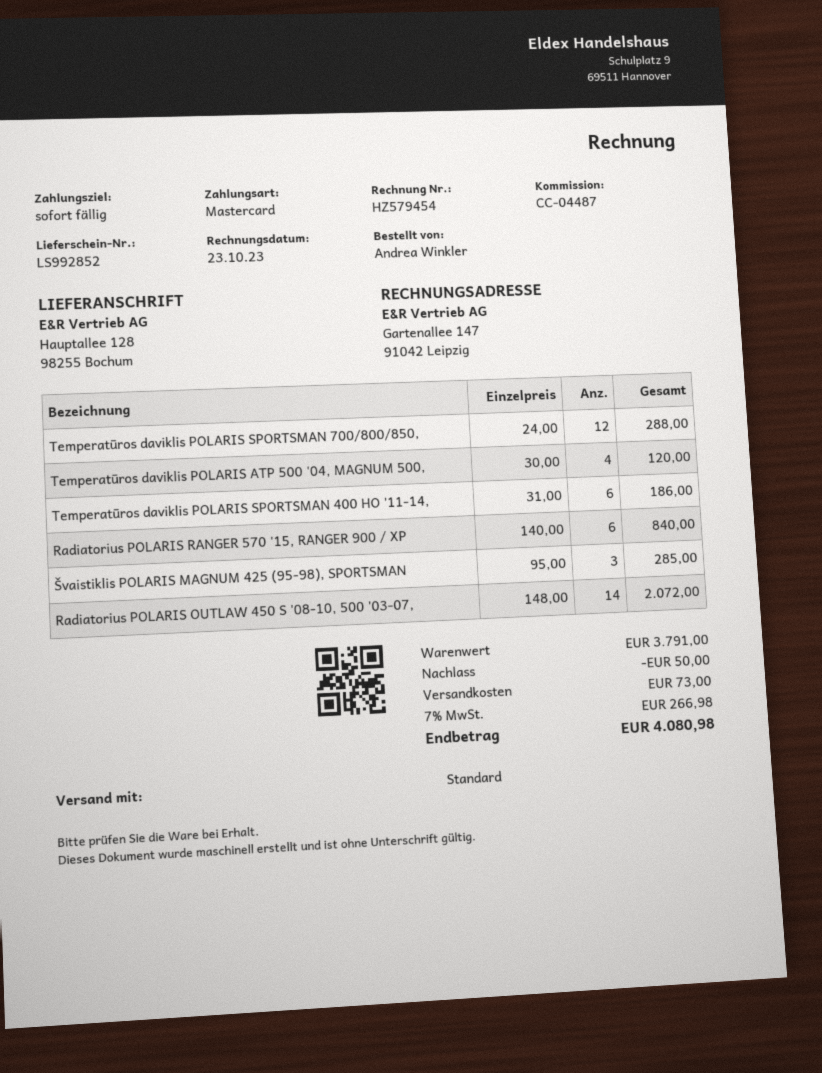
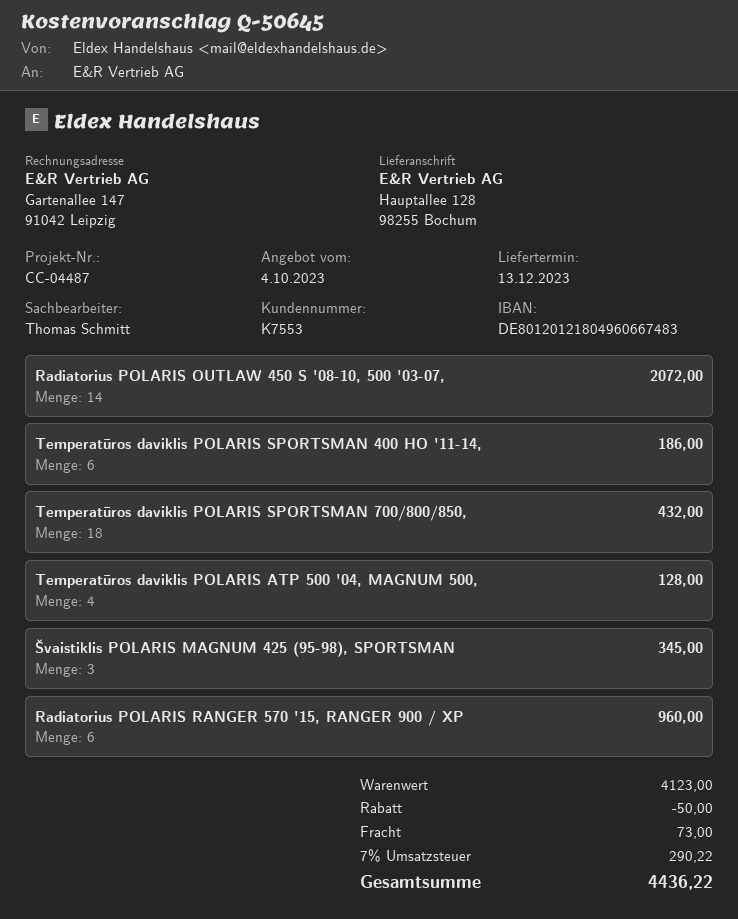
Temperatūros daviklis POLARIS SPORTSMAN 700/800/850,: 12 for 288.00 -> 18 for 432.00
Temperatūros daviklis POLARIS ATP 500 '04, MAGNUM 500,: 4 for 120.00 -> 4 for 128.00
Radiatorius POLARIS RANGER 570 '15, RANGER 900 / XP: 6 for 840.00 -> 6 for 960.00
Švaistiklis POLARIS MAGNUM 425 (95-98), SPORTSMAN: 3 for 285.00 -> 3 for 345.00
subtotal: 3791.00 -> 4123.00
tax: 7% = 266.98 -> 7% = 290.22
total: 4080.98 -> 4436.22

